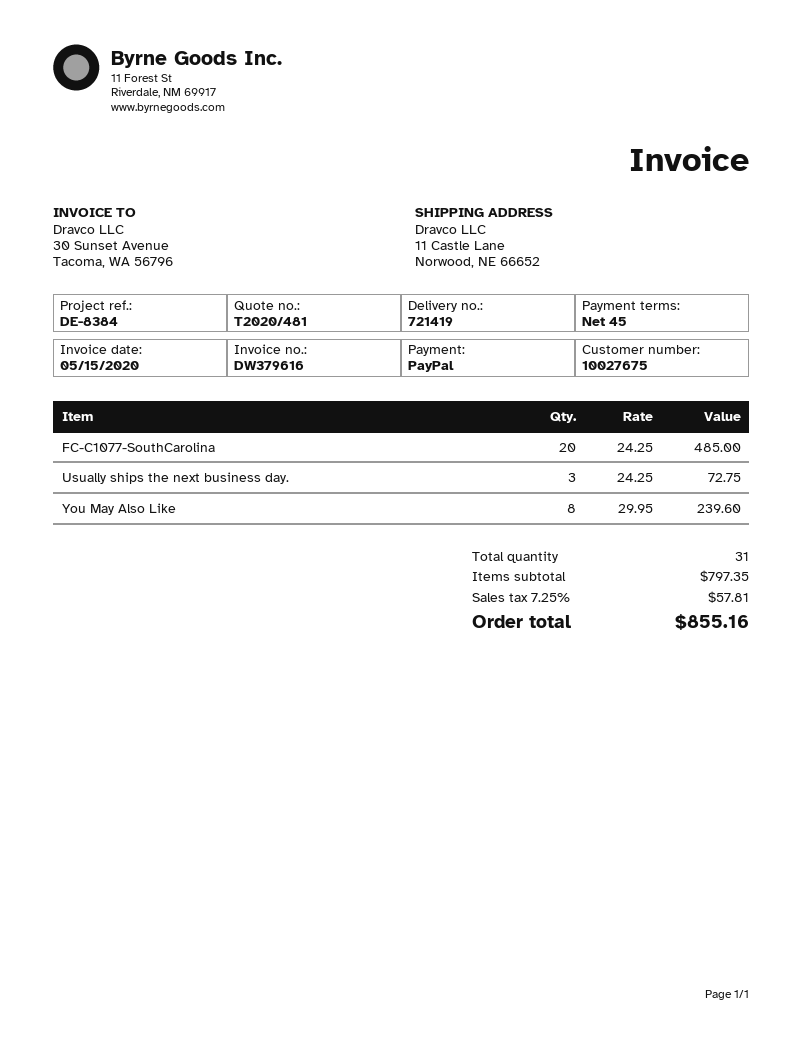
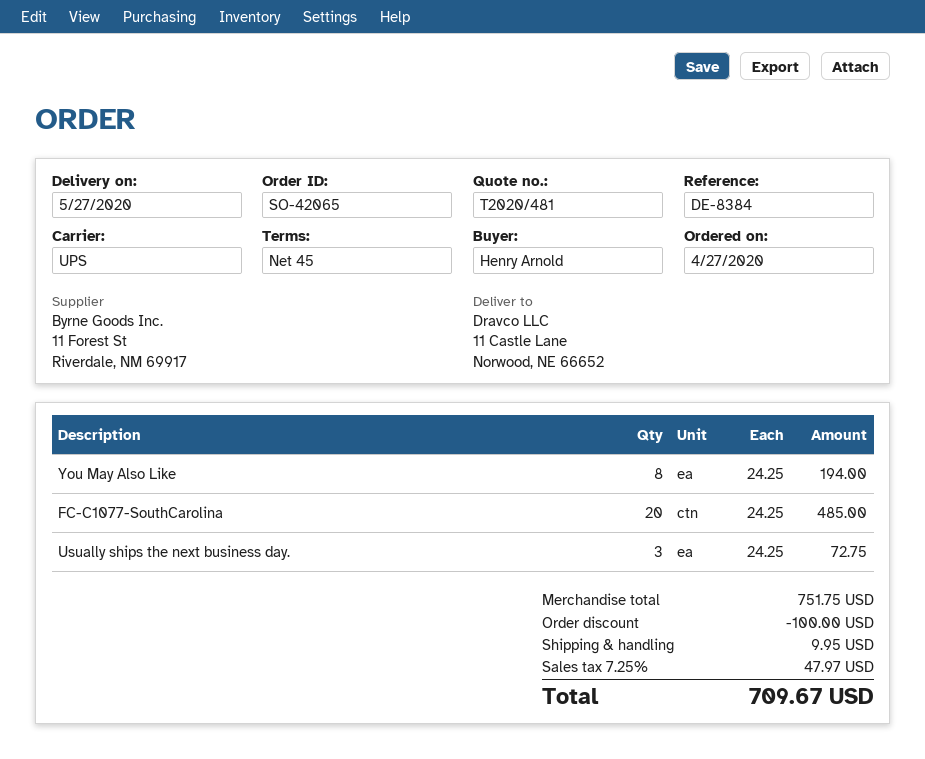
You May Also Like: 8 x 29.95 = 239.60 -> 8 x 24.25 = 194.00
subtotal: 797.35 -> 751.75
discount: none -> 100.00
shipping: none -> 9.95
tax: 7.25% = 57.81 -> 7.25% = 47.97
total: 855.16 -> 709.67

